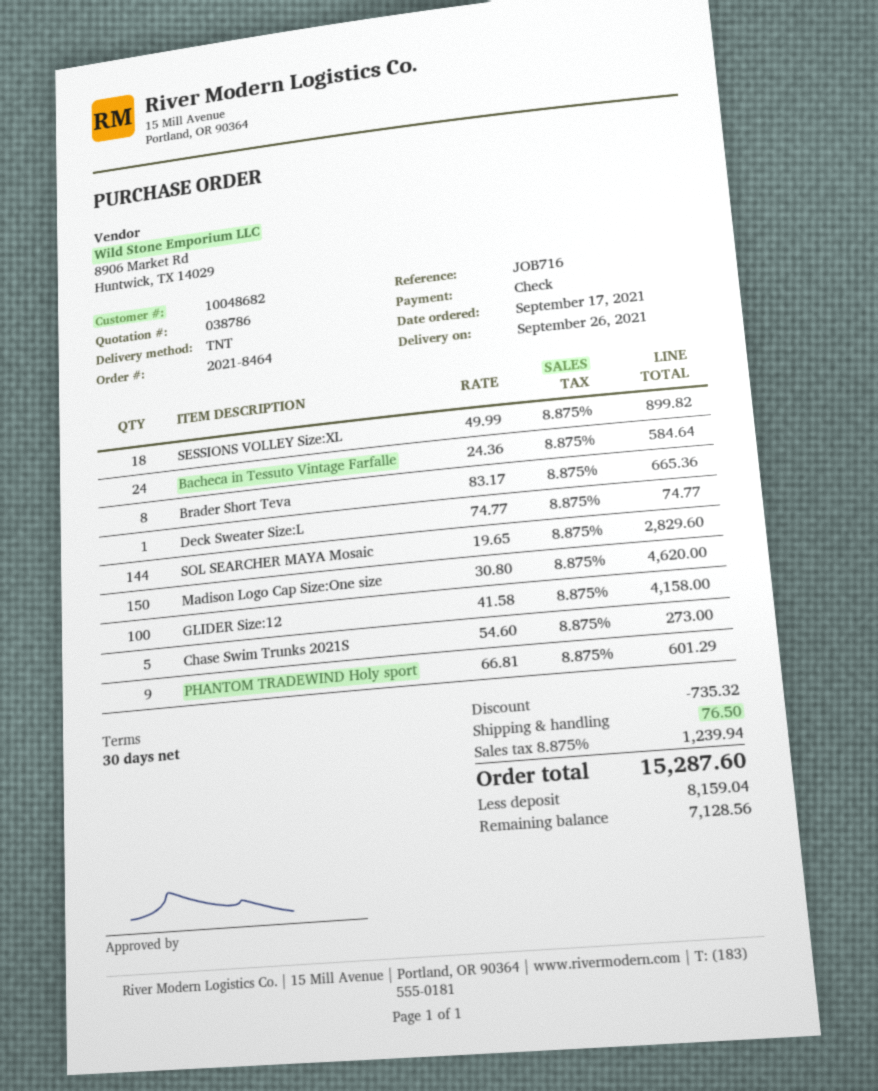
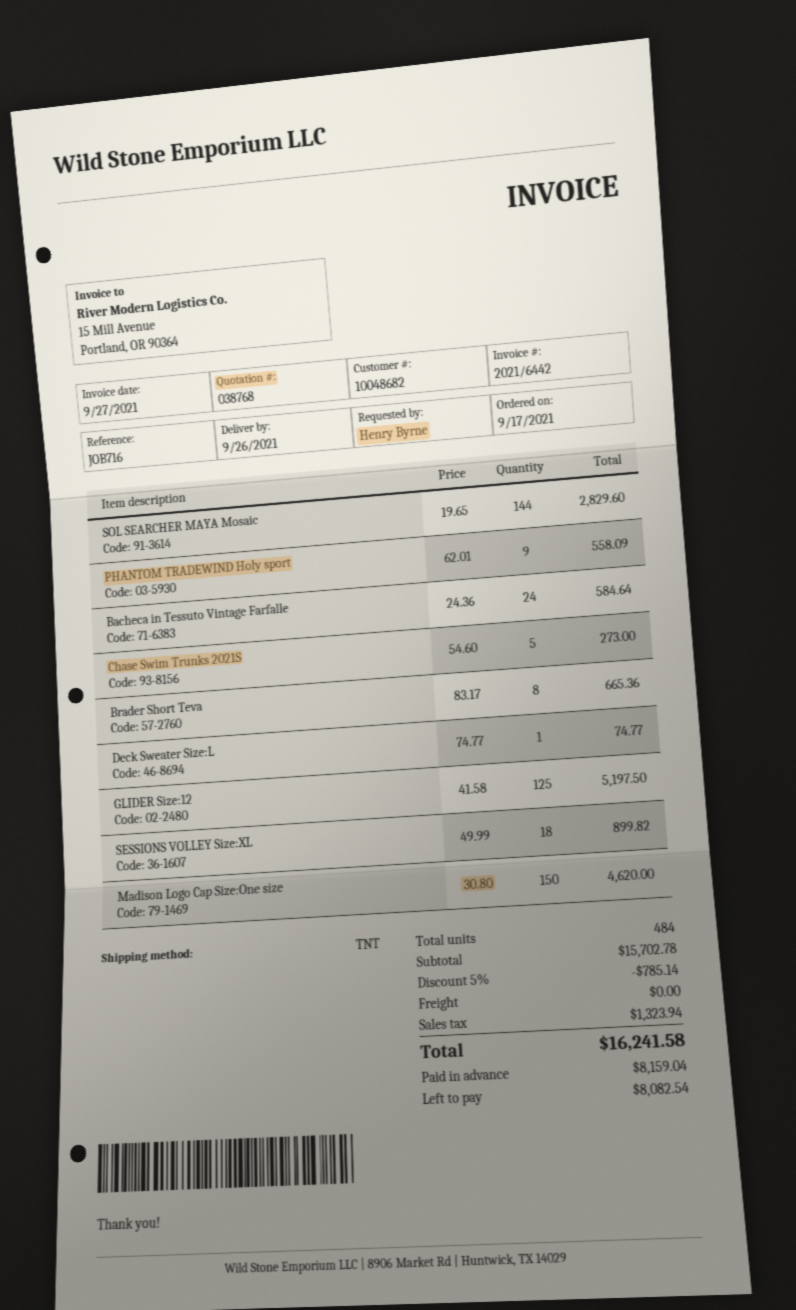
quote number: 038786 -> 038768
GLIDER Size:12: 100 x 41.58 = 4158.00 -> 125 x 41.58 = 5197.50
PHANTOM TRADEWIND Holy sport: 9 x 66.81 = 601.29 -> 9 x 62.01 = 558.09
discount: 735.32 -> 785.14
shipping: 76.50 -> 0.00
tax: 1239.94 -> 1323.94
total: 15287.60 -> 16241.58
balance: 7128.56 -> 8082.54

